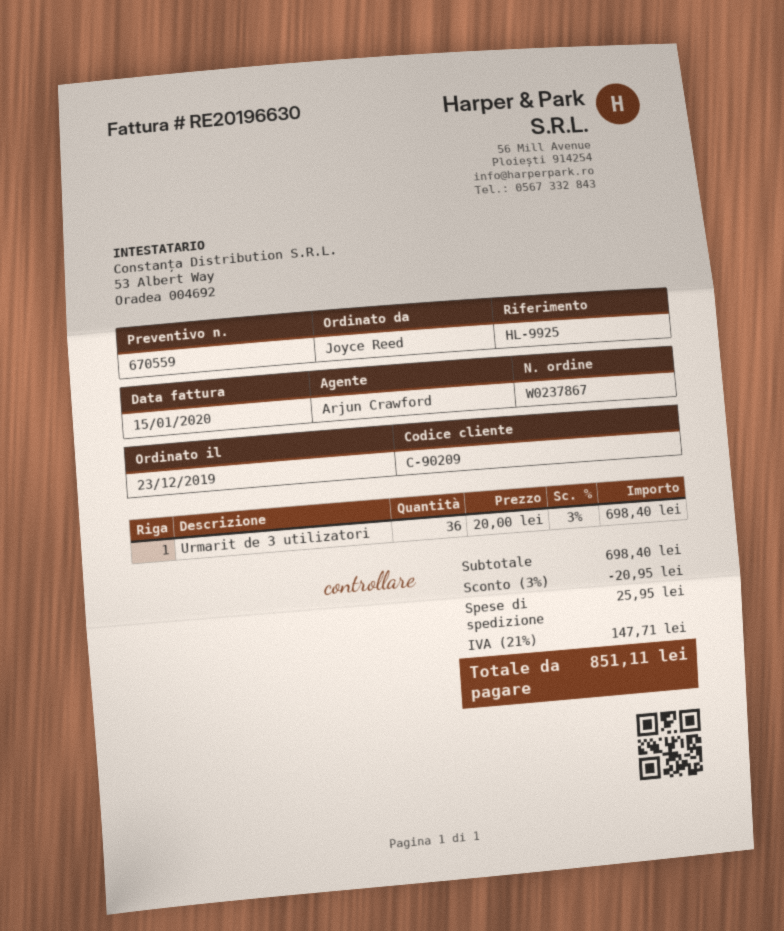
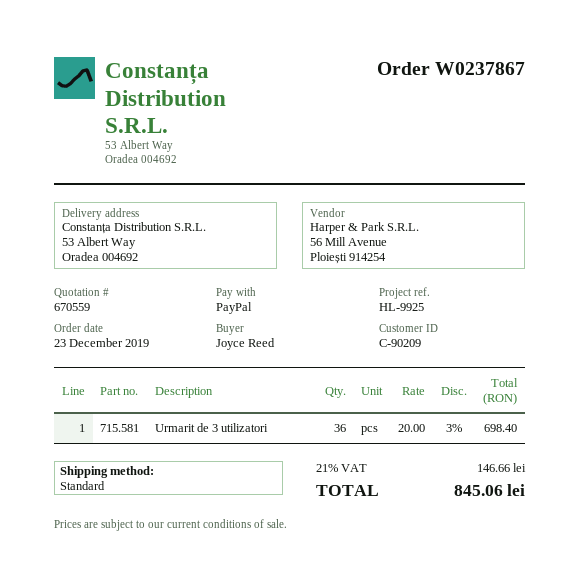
discount: 3% = 20.95 -> none
shipping: 25.95 -> none
tax: 21% = 147.71 -> 21% = 146.66
total: 851.11 -> 845.06

